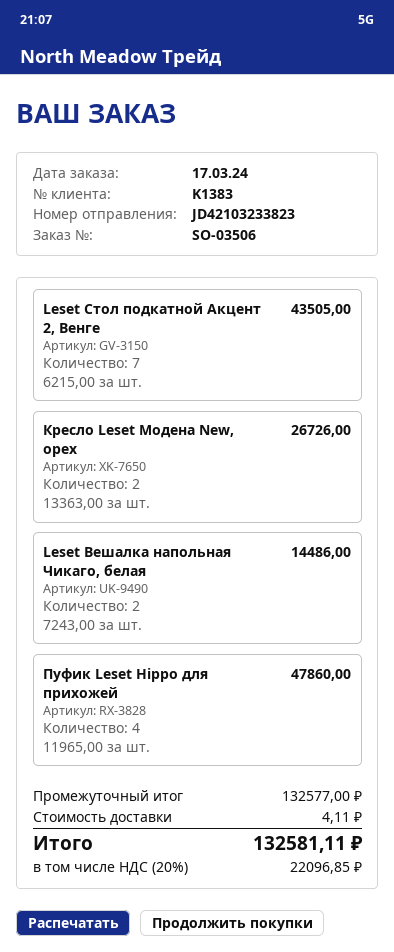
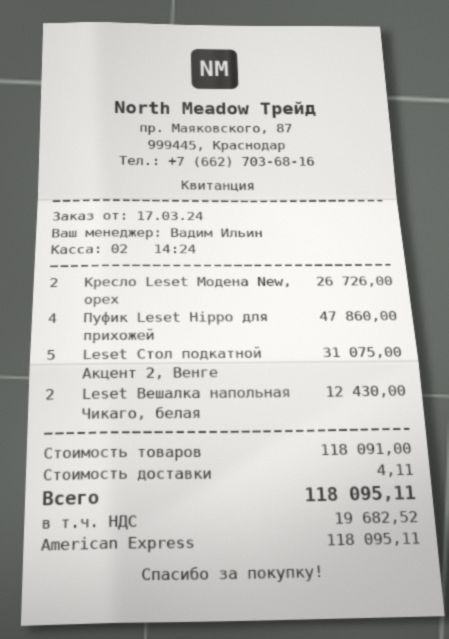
Leset Стол подкатной Акцент 2, Венге: 7 for 43505.00 -> 5 for 31075.00
Leset Вешалка напольная Чикаго, белая: 2 for 14486.00 -> 2 for 12430.00
subtotal: 132577.00 -> 118091.00
tax: 22096.85 -> 19682.52
total: 132581.11 -> 118095.11

